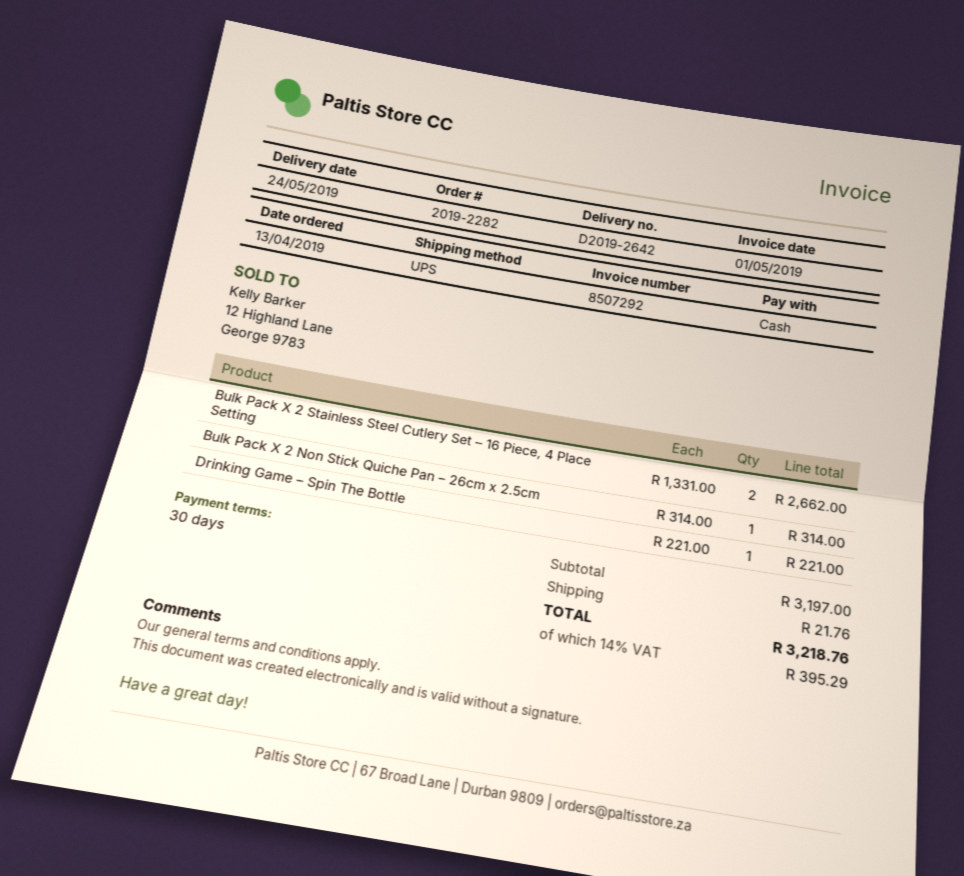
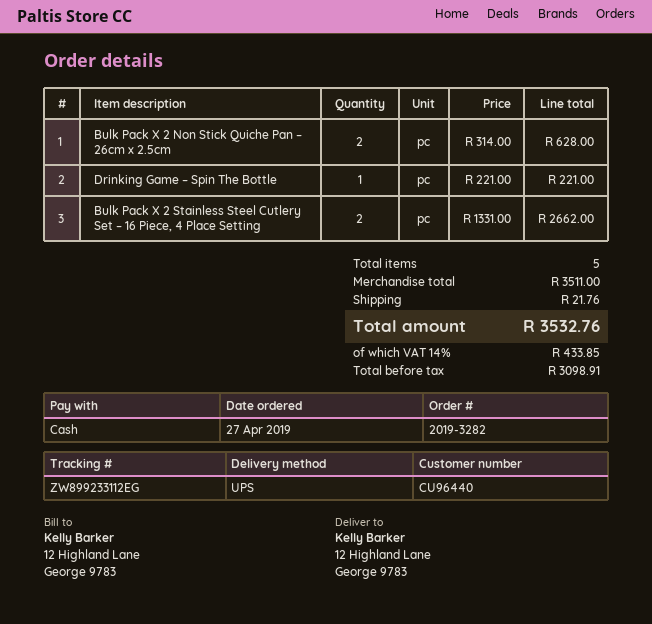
order number: 2019-2282 -> 2019-3282
order date: 2019-04-13 -> 2019-04-27
Bulk Pack X 2 Non Stick Quiche Pan – 26cm x 2.5cm: 1 x 314.00 = 314.00 -> 2 x 314.00 = 628.00
subtotal: 3197.00 -> 3511.00
tax: 14% = 395.29 -> 14% = 433.85
total: 3218.76 -> 3532.76

